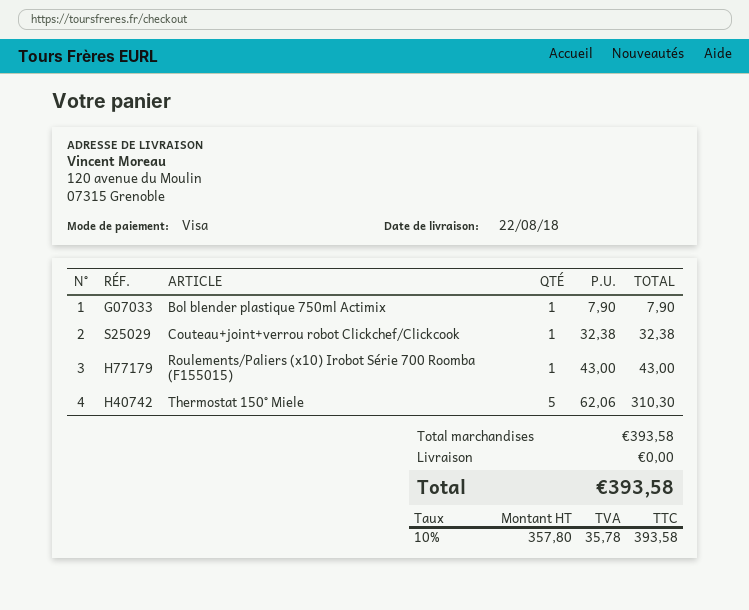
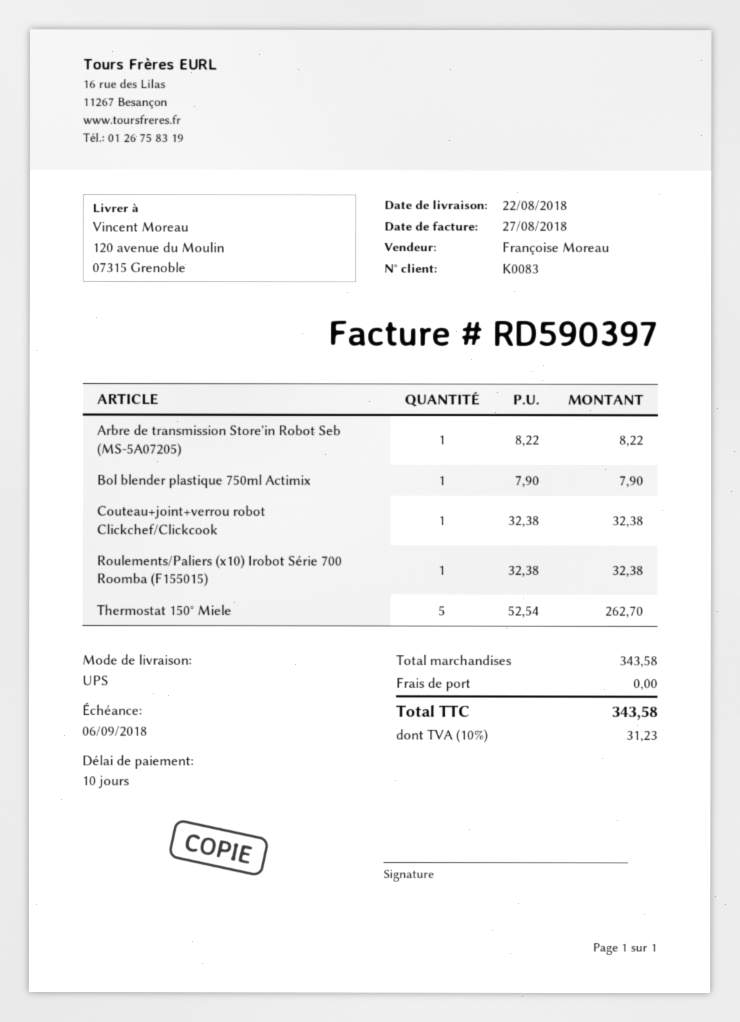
Roulements/Paliers (x10) Irobot Série 700 Roomba (F155015): 1 x 43.00 = 43.00 -> 1 x 32.38 = 32.38
Thermostat 150° Miele: 5 x 62.06 = 310.30 -> 5 x 52.54 = 262.70
Arbre de transmission Store'in Robot Seb (MS-5A07205): none -> 1 x 8.22 = 8.22
subtotal: 393.58 -> 343.58
tax: 10% = 35.78 -> 10% = 31.23
total: 393.58 -> 343.58

